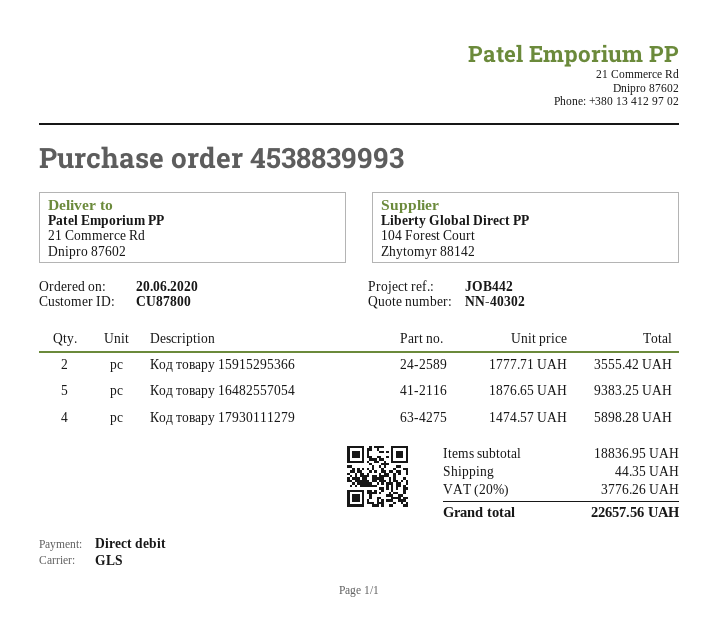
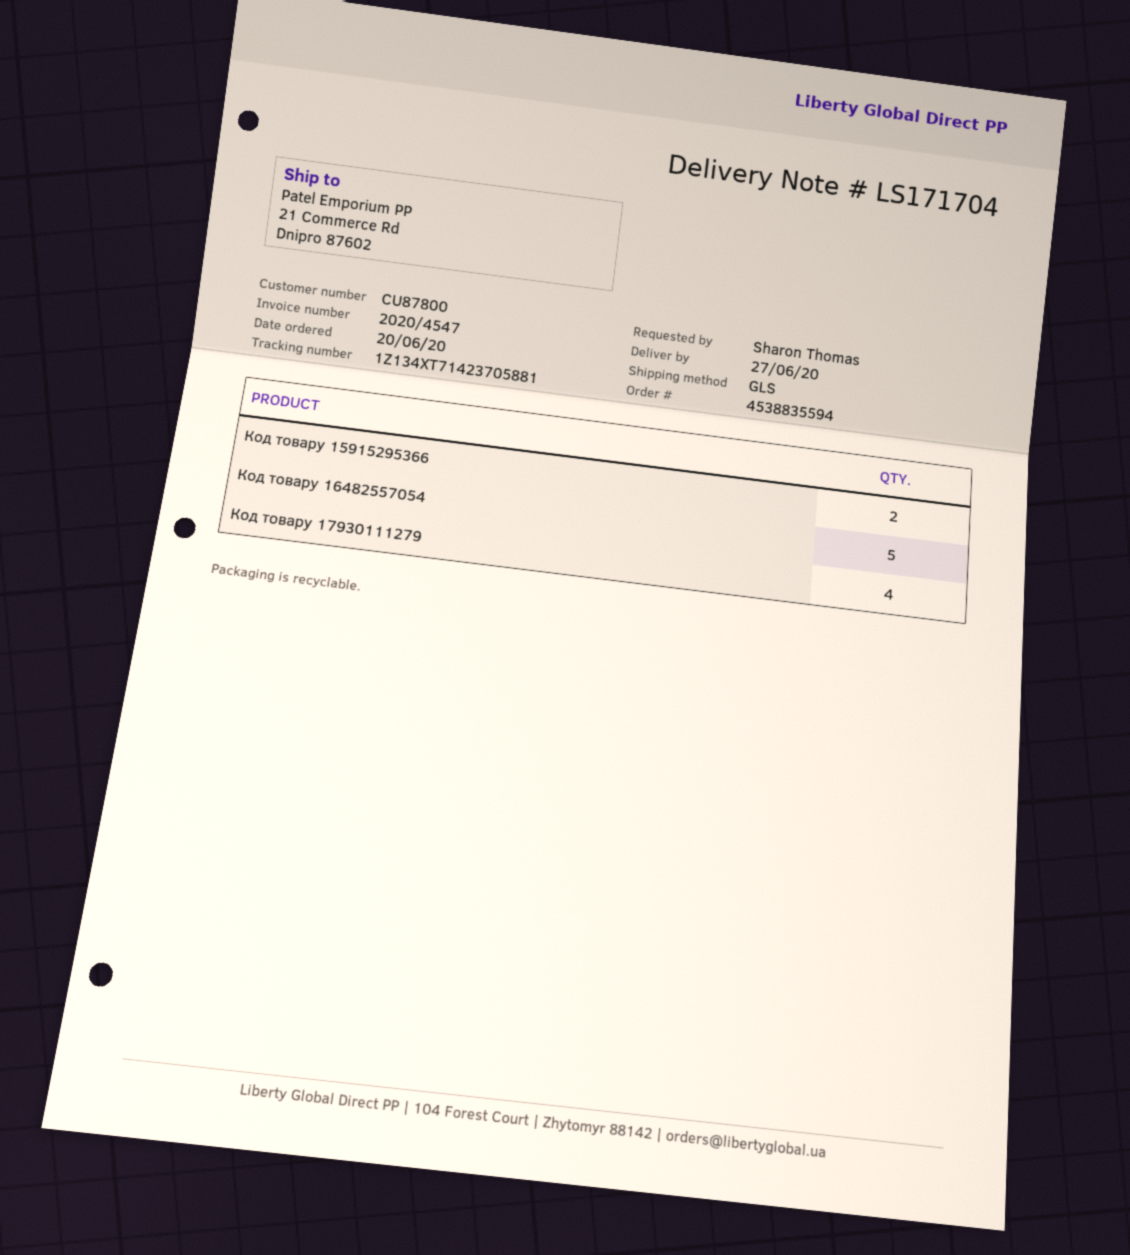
order number: 4538839993 -> 4538835594

